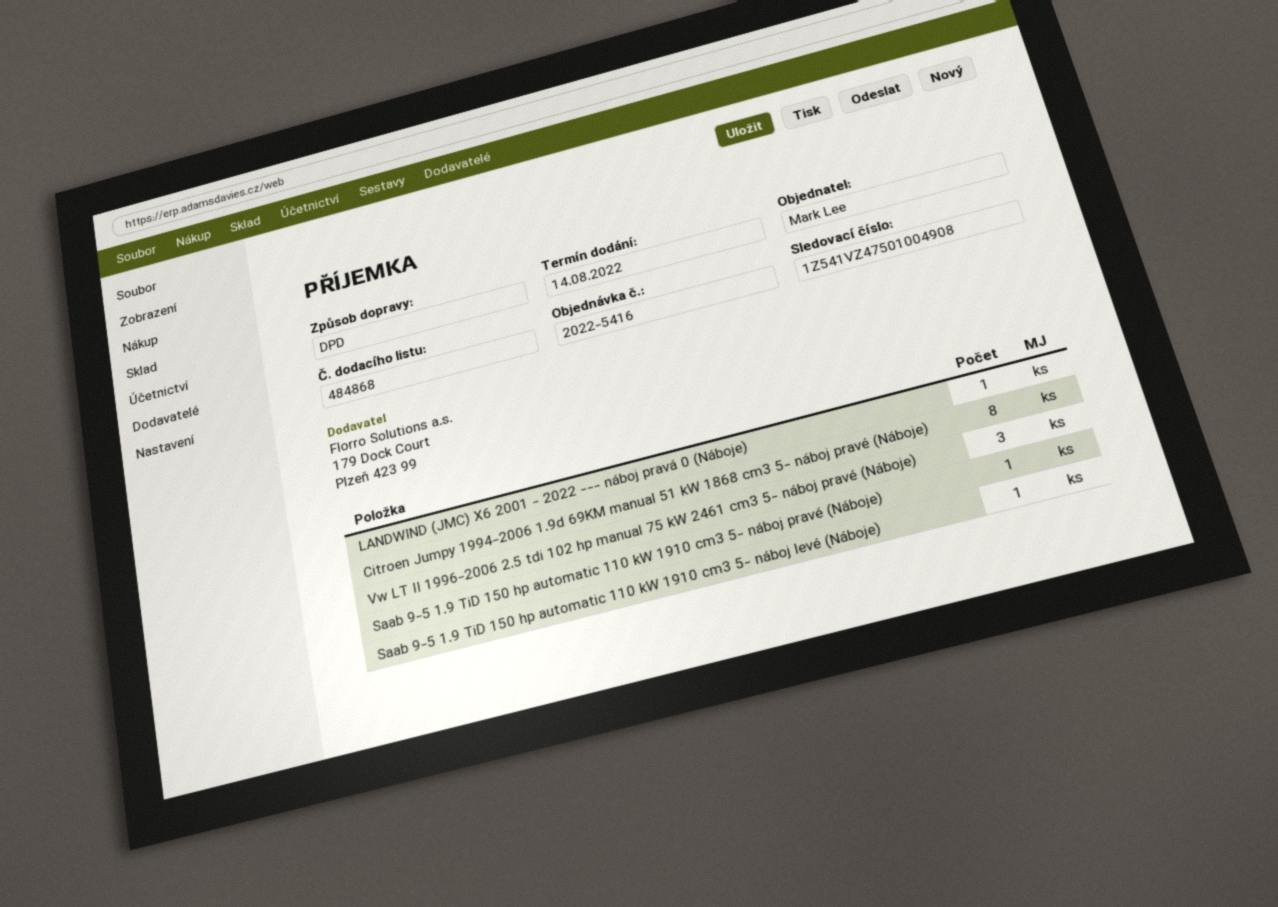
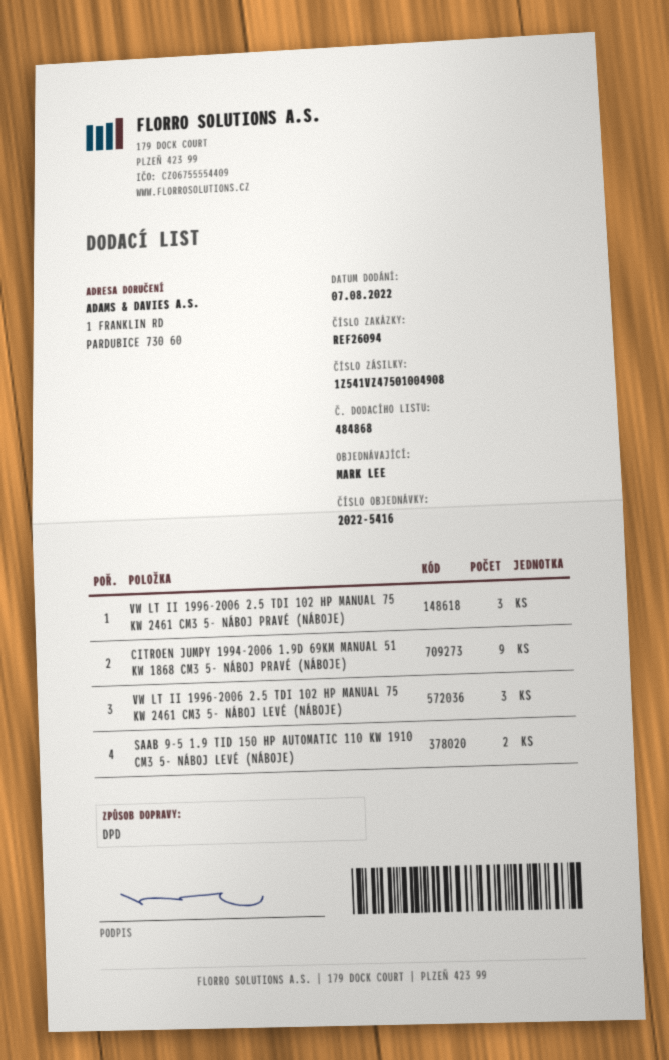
delivery date: 2022-08-14 -> 2022-08-07
LANDWIND (JMC) X6 2001 - 2022 --- náboj pravá 0 (Náboje): 1 -> none
Citroen Jumpy 1994-2006 1.9d 69KM manual 51 kW 1868 cm3 5- náboj pravé (Náboje): 8 -> 9
Saab 9-5 1.9 TiD 150 hp automatic 110 kW 1910 cm3 5- náboj pravé (Náboje): 1 -> none
Saab 9-5 1.9 TiD 150 hp automatic 110 kW 1910 cm3 5- náboj levé (Náboje): 1 -> 2
VW LT II 1996-2006 2.5 TDI 102 HP MANUAL 75 KW 2461 CM3 5- NÁBOJ LEVÉ (NÁBOJE): none -> 3

